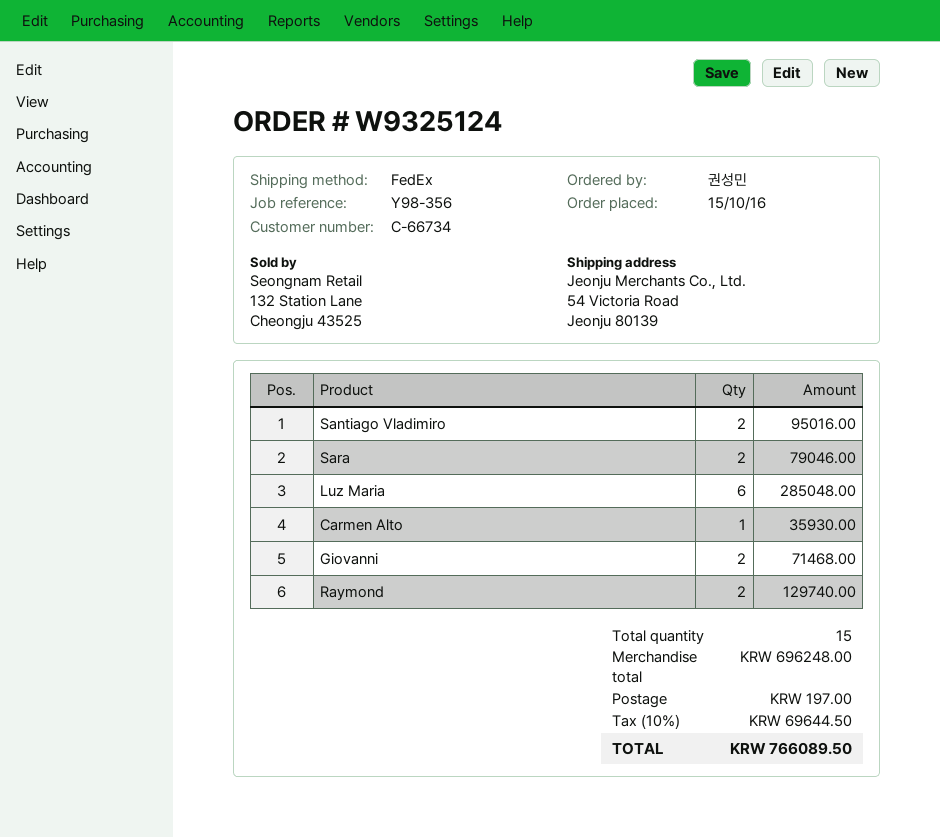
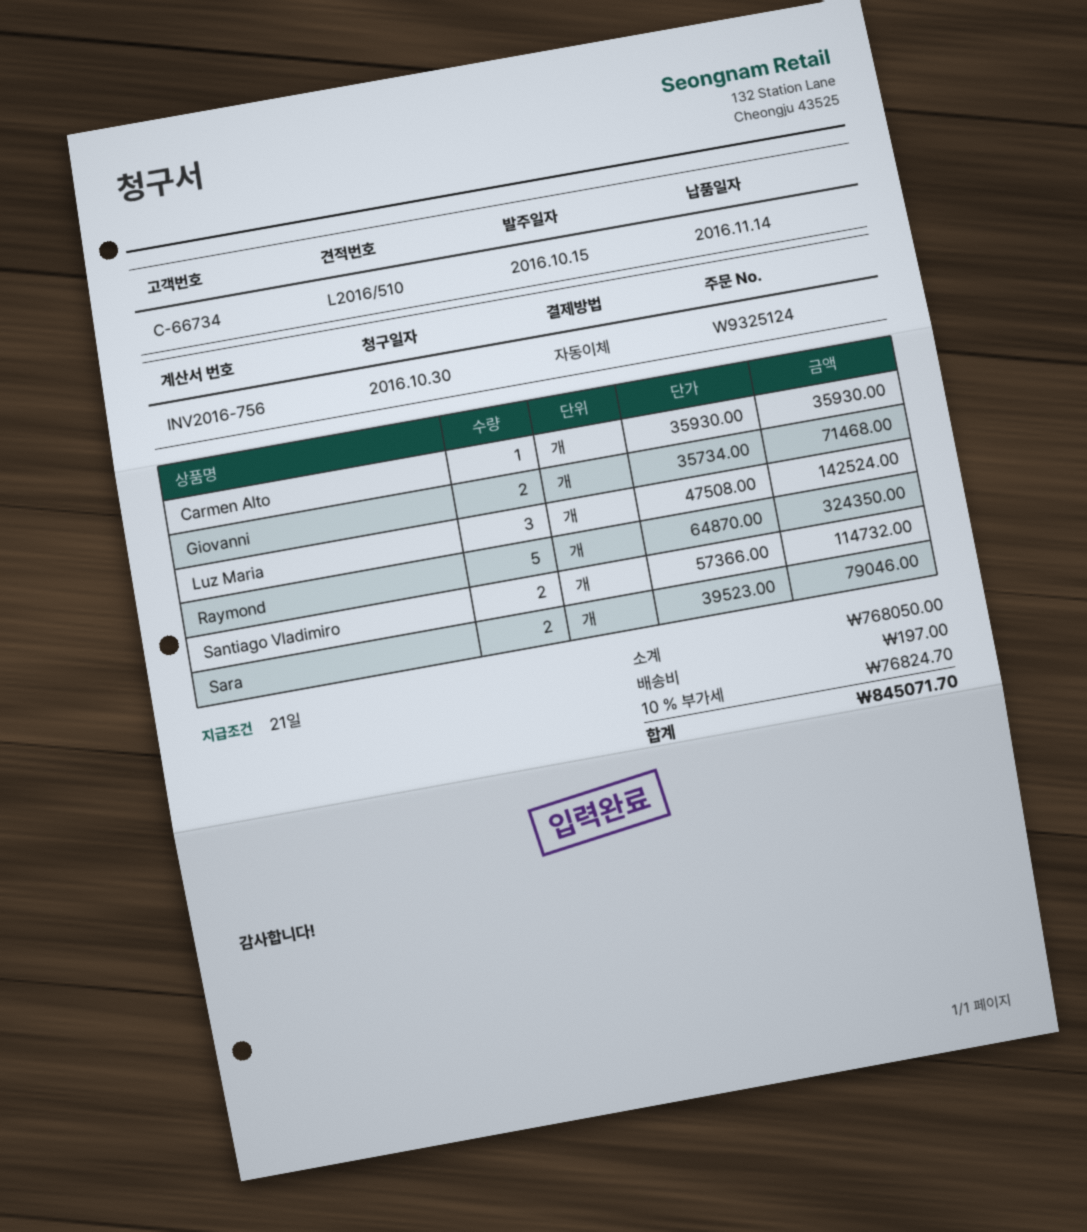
Santiago Vladimiro: 2 for 95016.00 -> 2 for 114732.00
Luz Maria: 6 for 285048.00 -> 3 for 142524.00
Raymond: 2 for 129740.00 -> 5 for 324350.00
subtotal: 696248.00 -> 768050.00
tax: 10% = 69644.50 -> 10% = 76824.70
total: 766089.50 -> 845071.70

